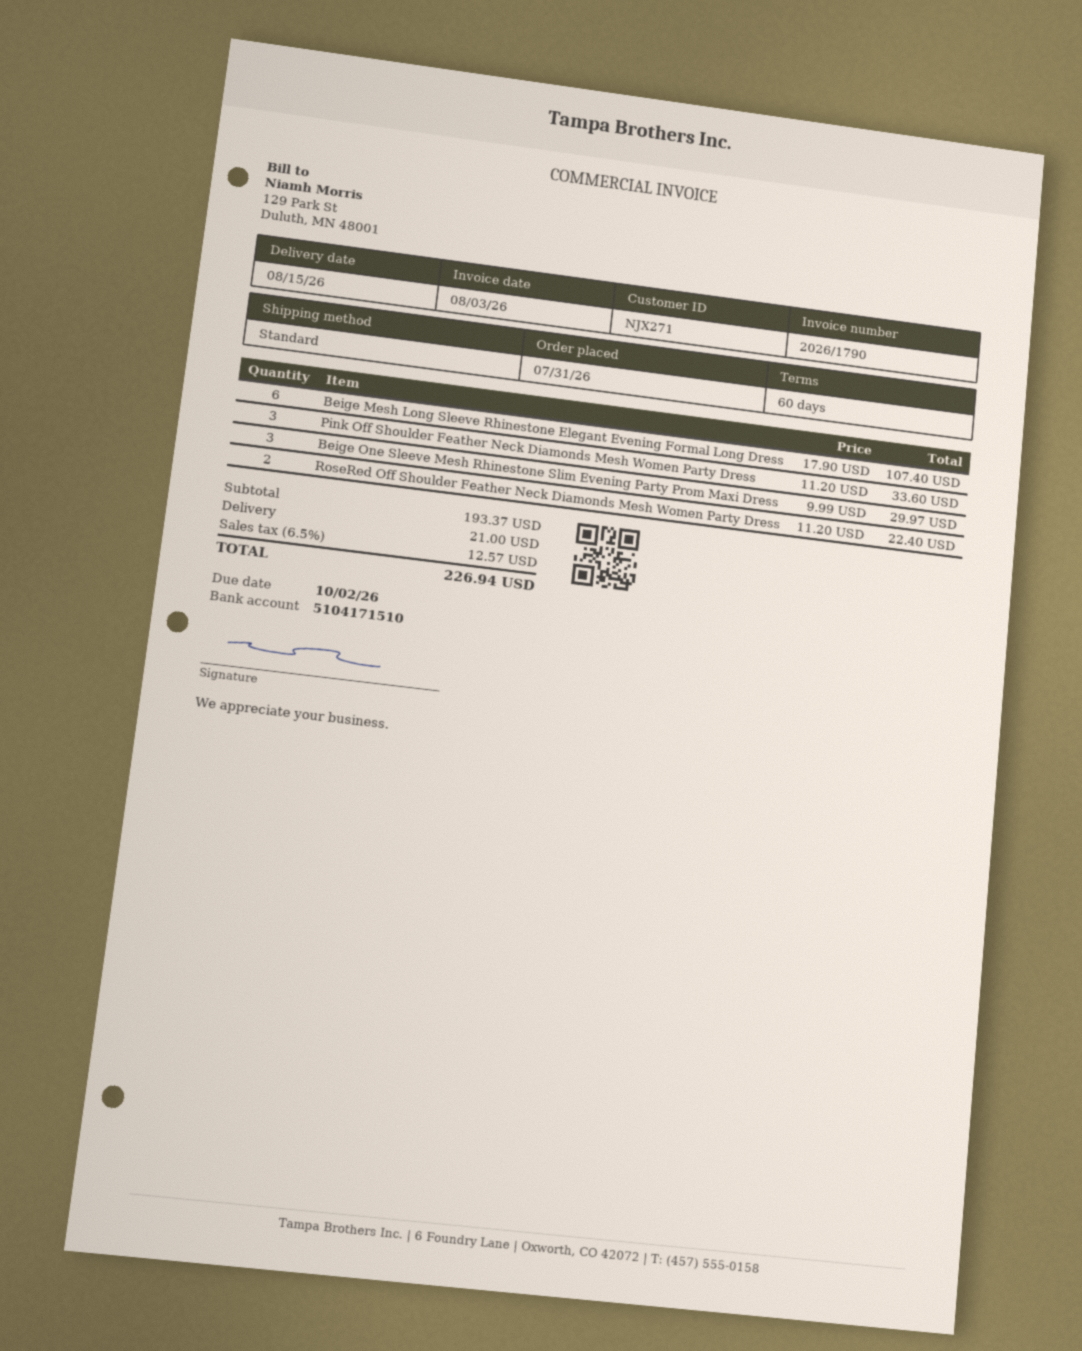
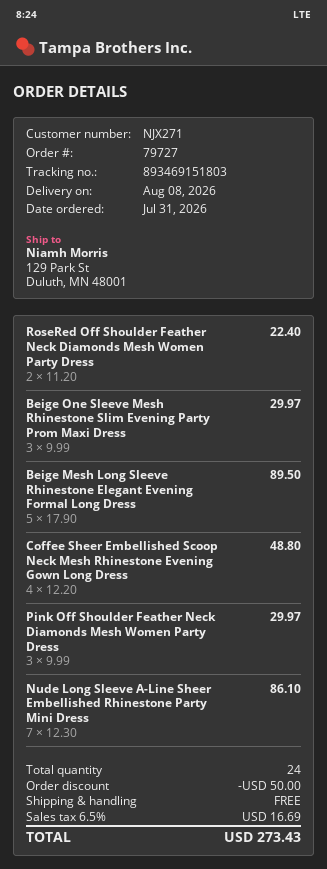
delivery date: 2026-08-15 -> 2026-08-08
Beige Mesh Long Sleeve Rhinestone Elegant Evening Formal Long Dress: 6 x 17.90 = 107.40 -> 5 x 17.90 = 89.50
Pink Off Shoulder Feather Neck Diamonds Mesh Women Party Dress: 3 x 11.20 = 33.60 -> 3 x 9.99 = 29.97
Coffee Sheer Embellished Scoop Neck Mesh Rhinestone Evening Gown Long Dress: none -> 4 x 12.20 = 48.80
Nude Long Sleeve A-Line Sheer Embellished Rhinestone Party Mini Dress: none -> 7 x 12.30 = 86.10
discount: none -> 50.00
shipping: 21.00 -> 0.00
tax: 6.5% = 12.57 -> 6.5% = 16.69
total: 226.94 -> 273.43

